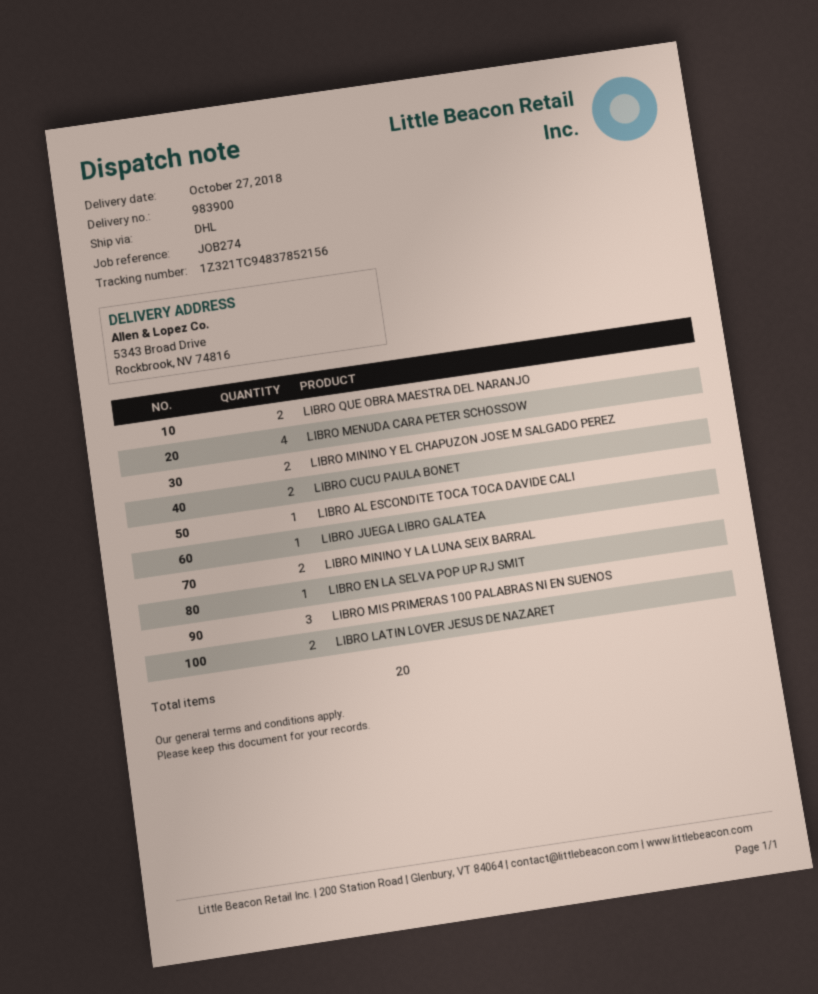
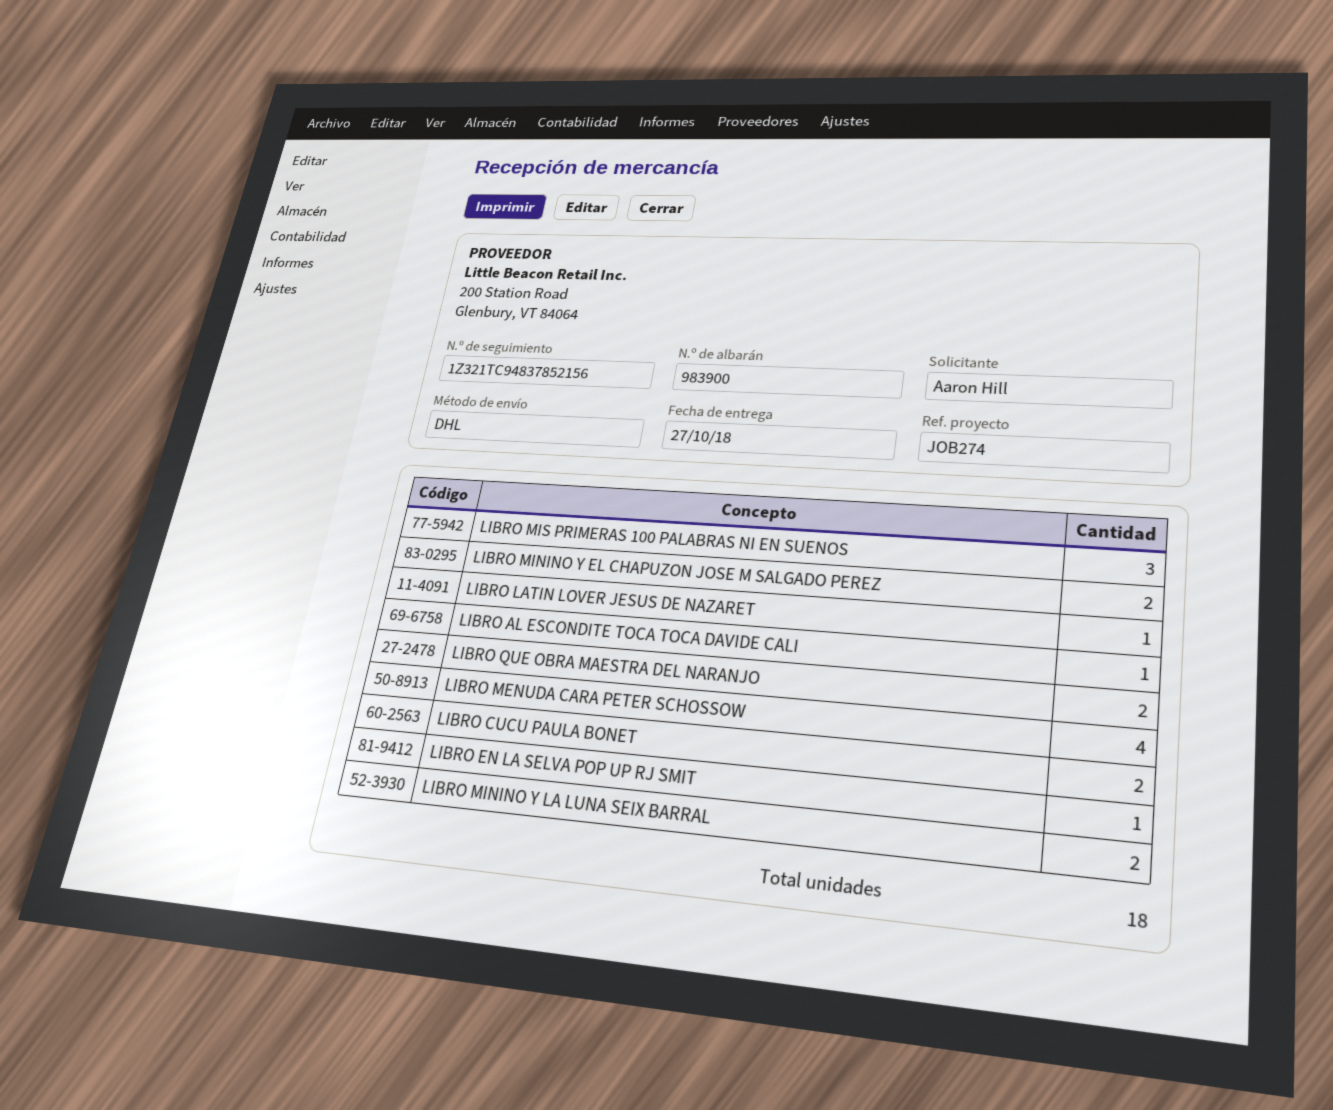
LIBRO JUEGA LIBRO GALATEA: 1 -> none
LIBRO LATIN LOVER JESUS DE NAZARET: 2 -> 1
total quantity: 20 -> 18

